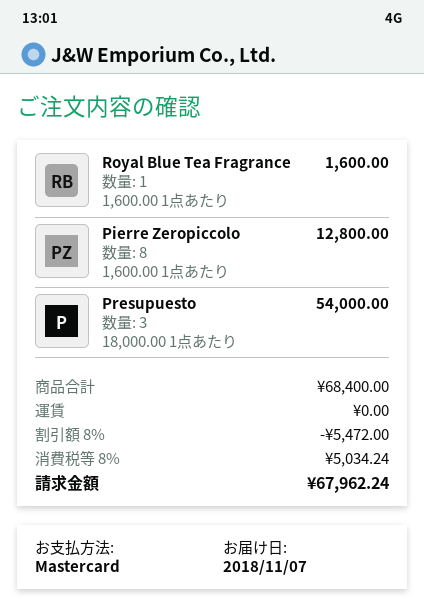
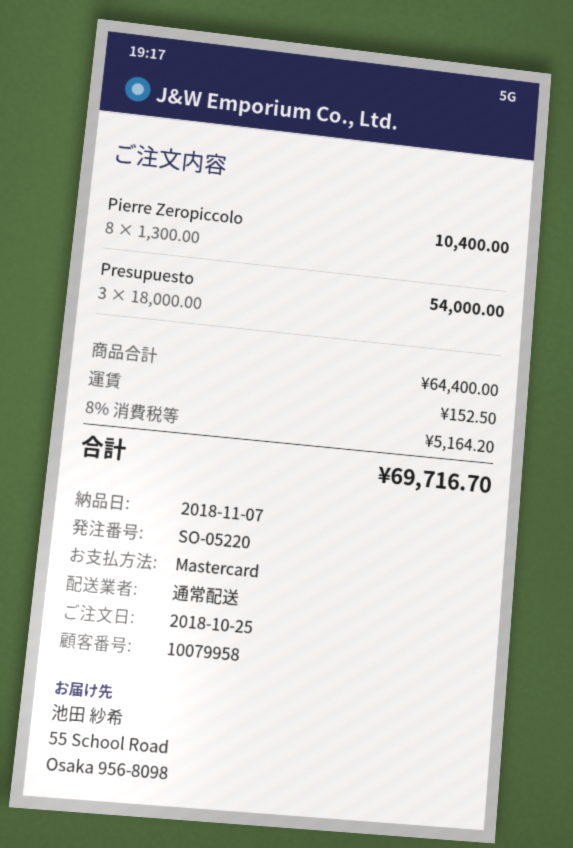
Royal Blue Tea Fragrance: 1 x 1600.00 = 1600.00 -> none
Pierre Zeropiccolo: 8 x 1600.00 = 12800.00 -> 8 x 1300.00 = 10400.00
subtotal: 68400.00 -> 64400.00
discount: 8% = 5472.00 -> none
shipping: 0.00 -> 152.50
tax: 8% = 5034.24 -> 8% = 5164.20
total: 67962.24 -> 69716.70

